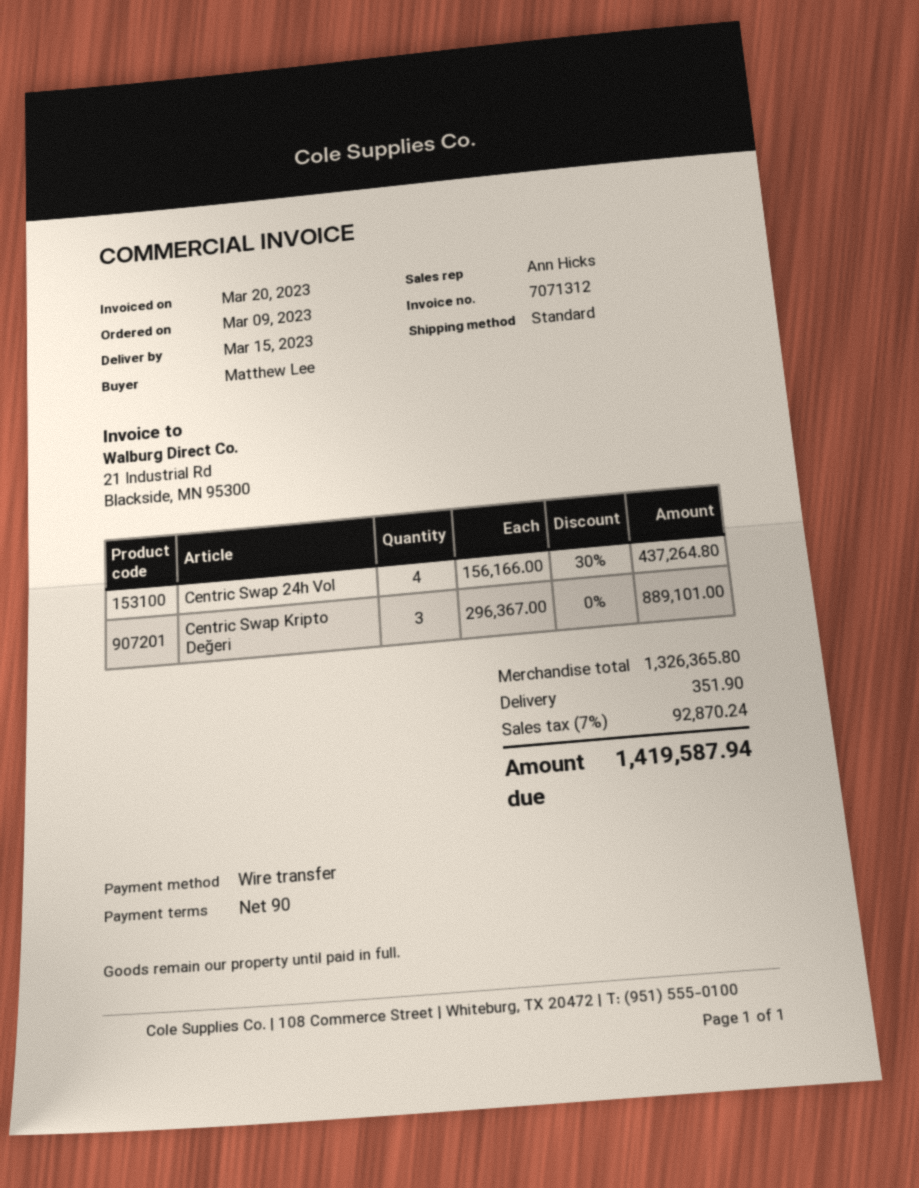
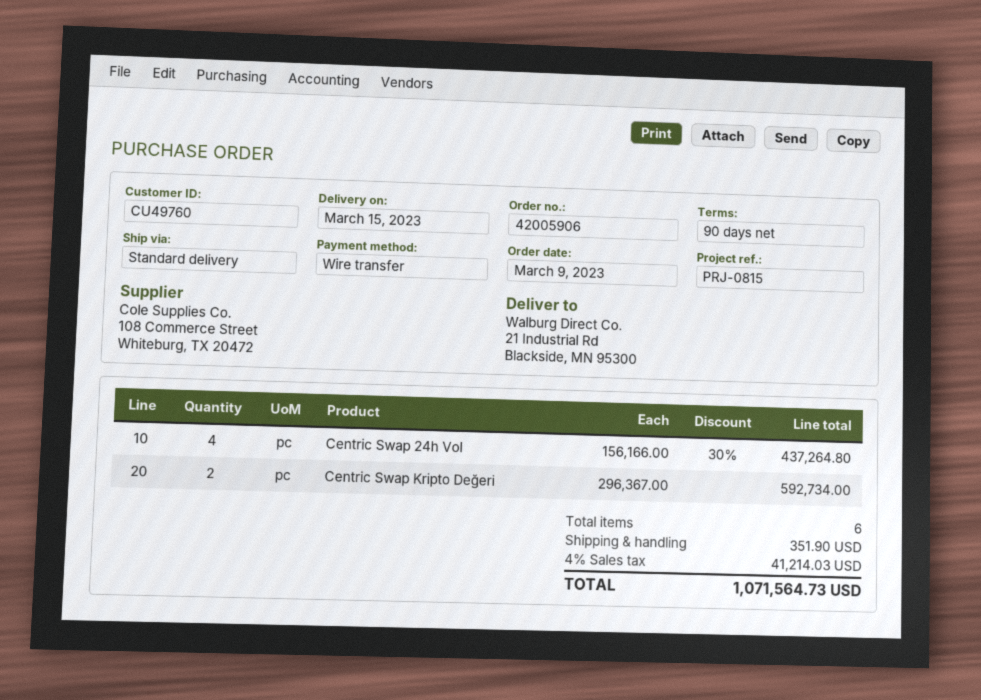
Centric Swap Kripto Değeri: 3 x 296367.00 = 889101.00 -> 2 x 296367.00 = 592734.00
tax: 7% = 92870.24 -> 4% = 41214.03
total: 1419587.94 -> 1071564.73

